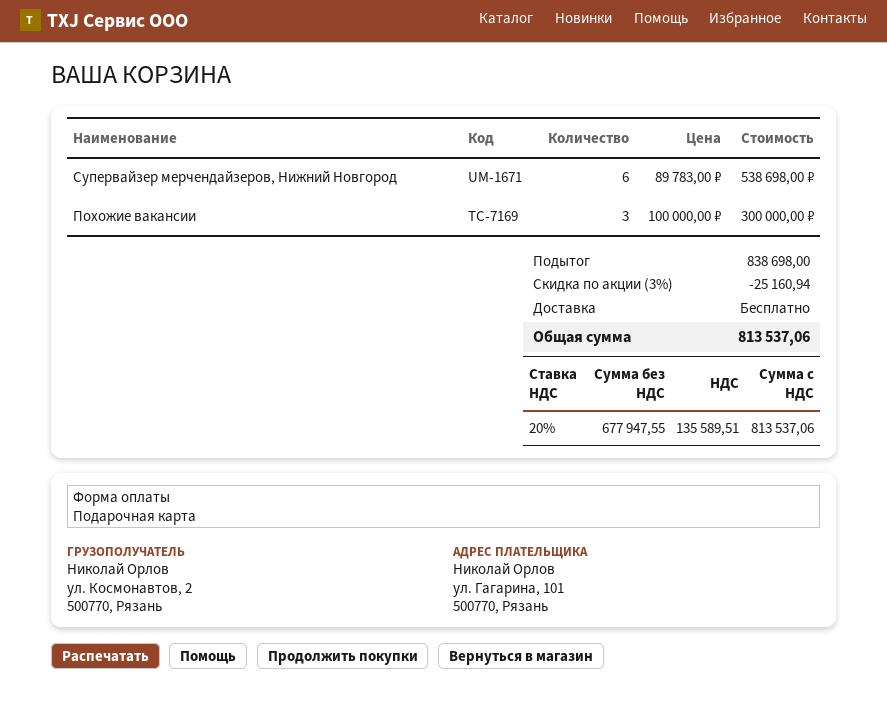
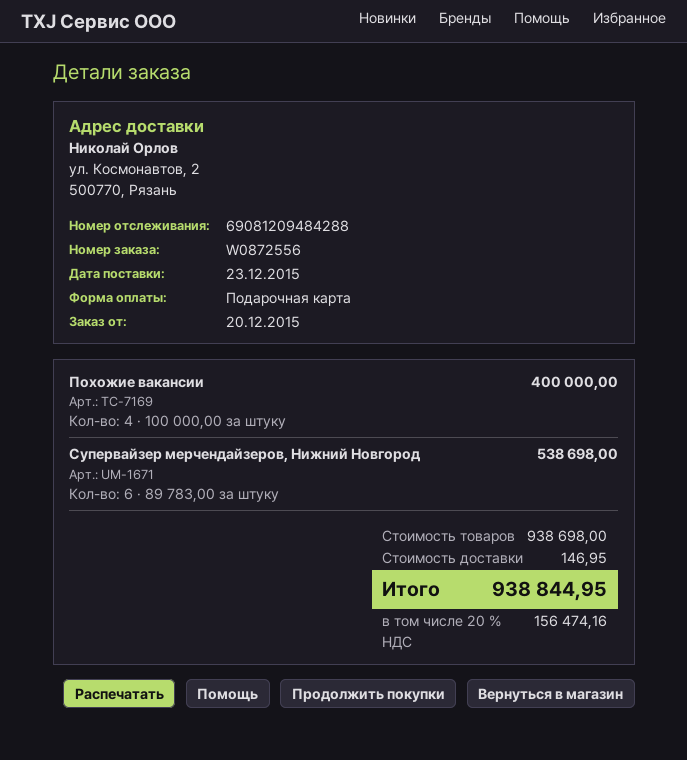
Похожие вакансии: 3 x 100000.00 = 300000.00 -> 4 x 100000.00 = 400000.00
subtotal: 838698.00 -> 938698.00
discount: 3% = 25160.94 -> none
shipping: 0.00 -> 146.95
tax: 20% = 135589.51 -> 20% = 156474.16
total: 813537.06 -> 938844.95

